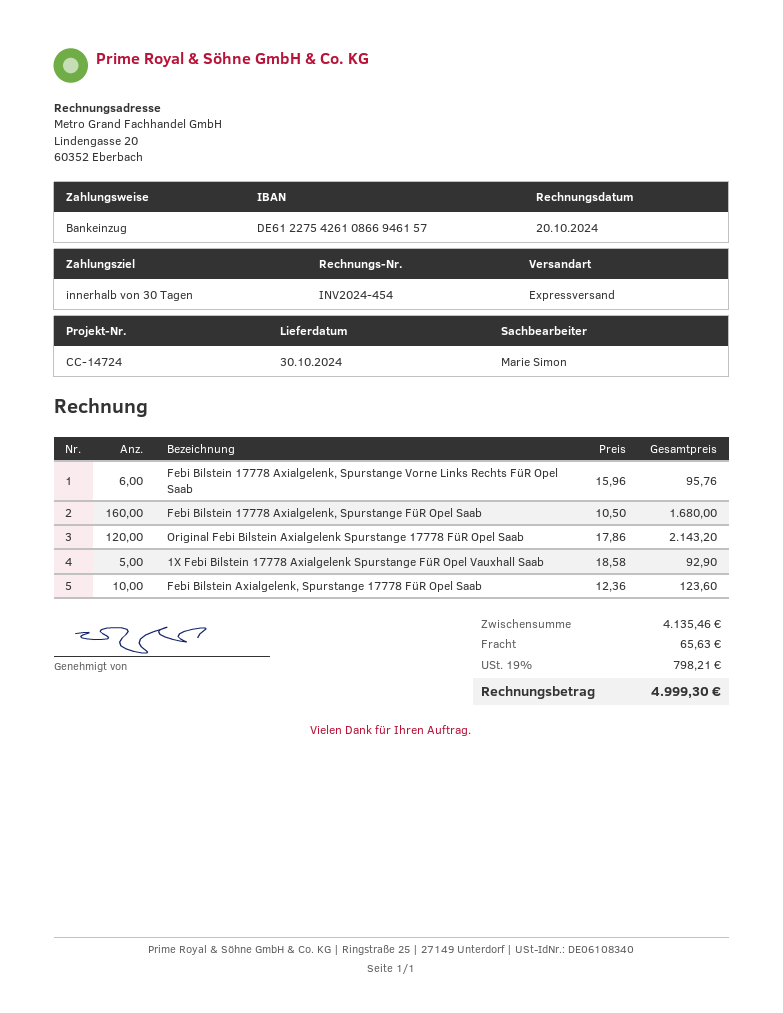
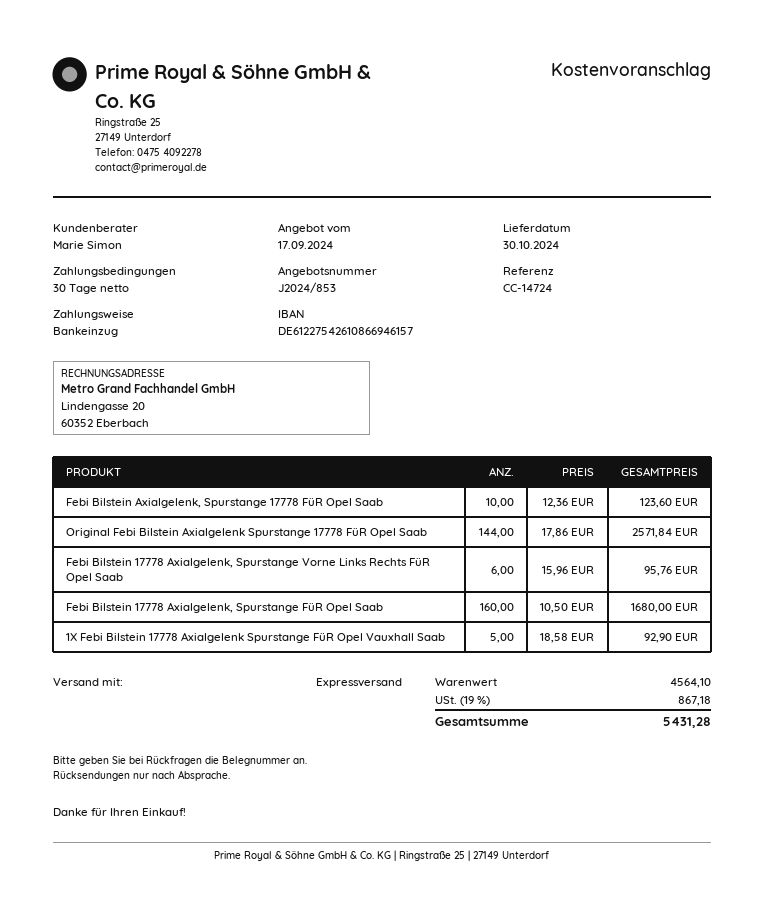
Original Febi Bilstein Axialgelenk Spurstange 17778 FüR Opel Saab: 120 x 17.86 = 2143.20 -> 144 x 17.86 = 2571.84
subtotal: 4135.46 -> 4564.10
shipping: 65.63 -> none
tax: 19% = 798.21 -> 19% = 867.18
total: 4999.30 -> 5431.28

